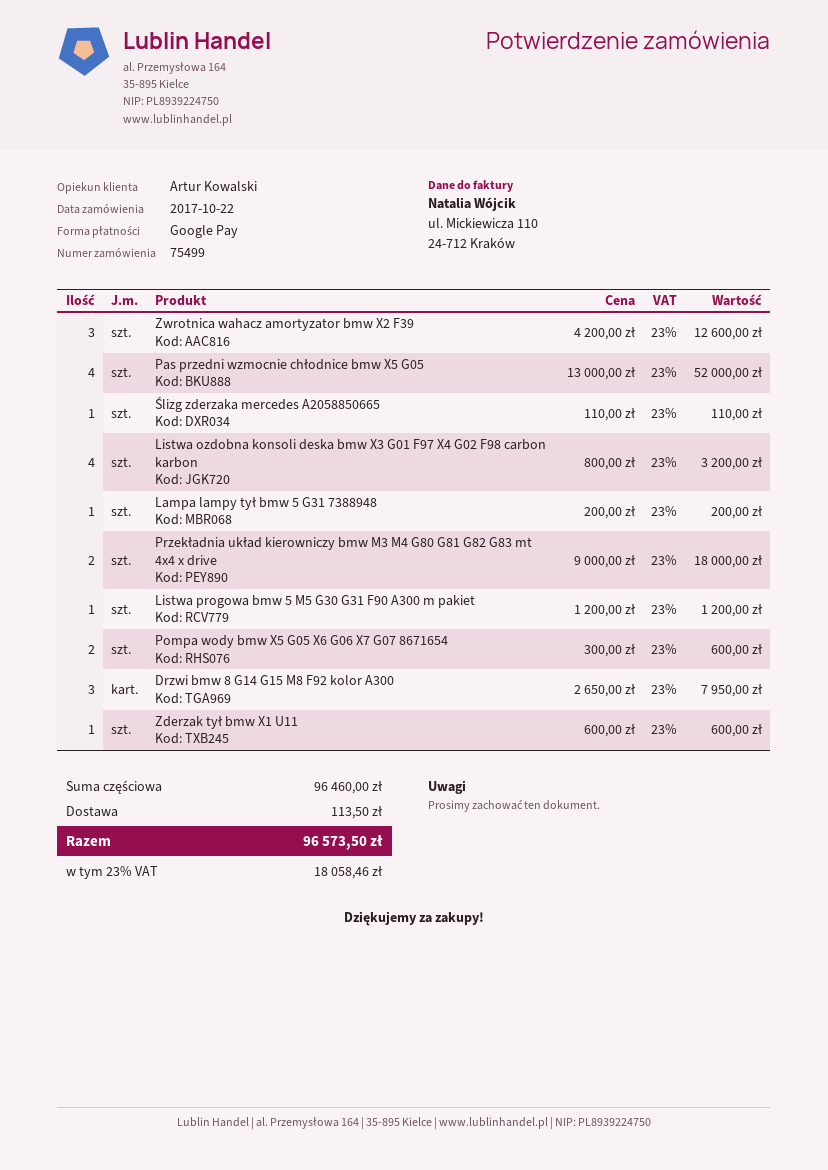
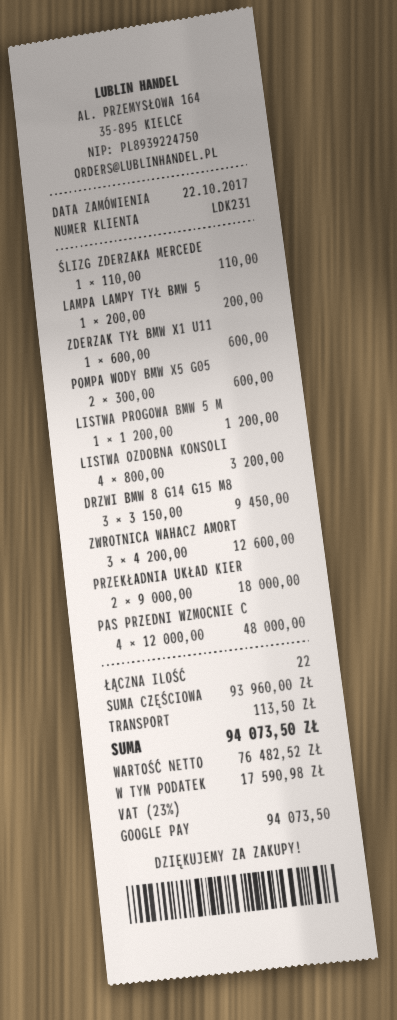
Pas przedni wzmocnie chłodnice bmw X5 G05: 4 x 13000.00 = 52000.00 -> 4 x 12000.00 = 48000.00
Drzwi bmw 8 G14 G15 M8 F92 kolor A300: 3 x 2650.00 = 7950.00 -> 3 x 3150.00 = 9450.00
subtotal: 96460.00 -> 93960.00
tax: 23% = 18058.46 -> 23% = 17590.98
total: 96573.50 -> 94073.50

